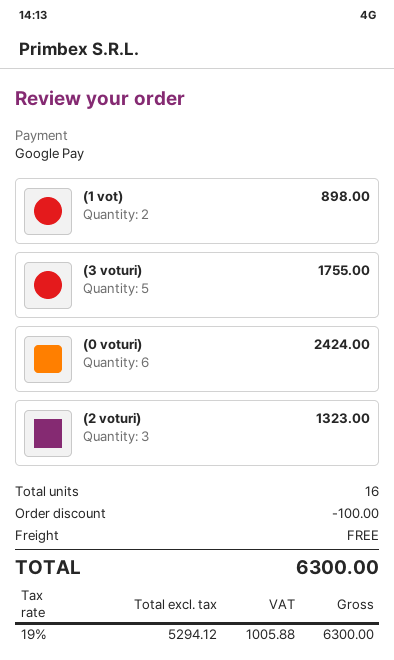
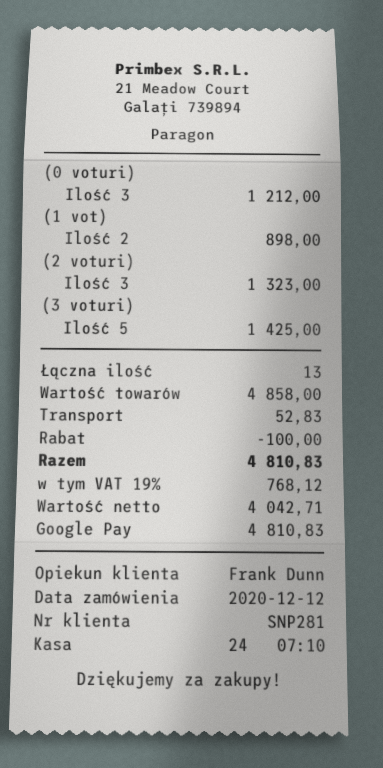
(3 voturi): 5 for 1755.00 -> 5 for 1425.00
(0 voturi): 6 for 2424.00 -> 3 for 1212.00
total quantity: 16 -> 13
shipping: 0.00 -> 52.83
net: 5294.12 -> 4042.71
tax: 19% = 1005.88 -> 19% = 768.12
total: 6300.00 -> 4810.83

